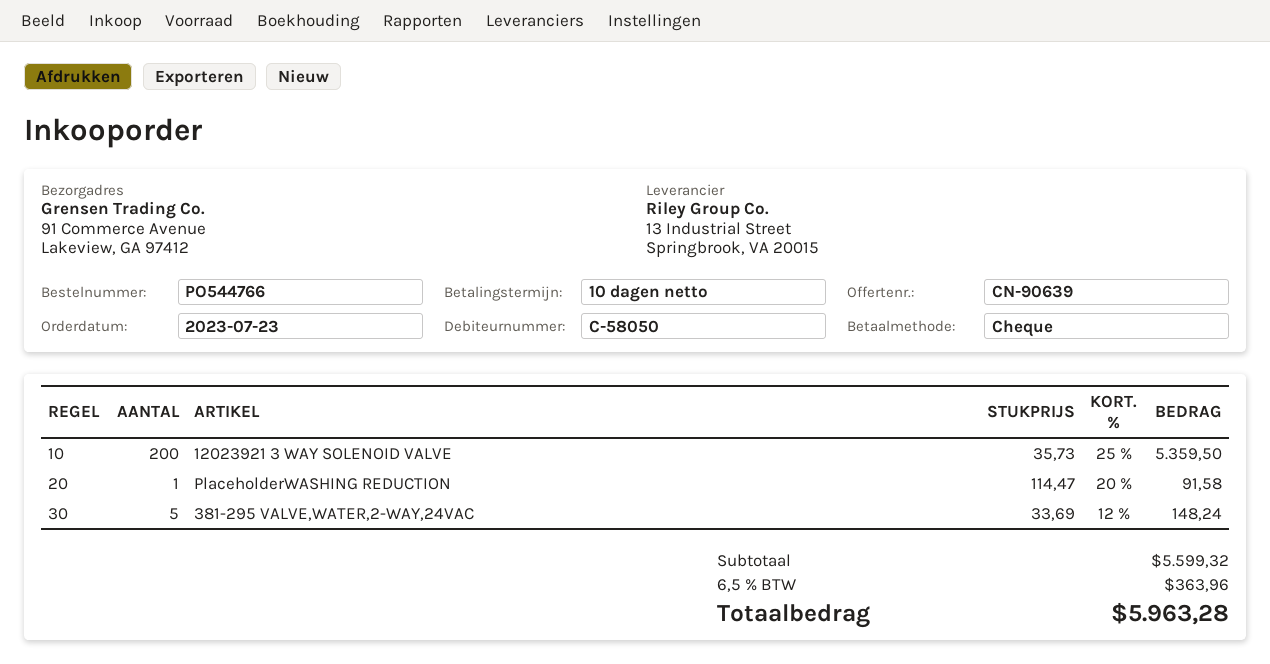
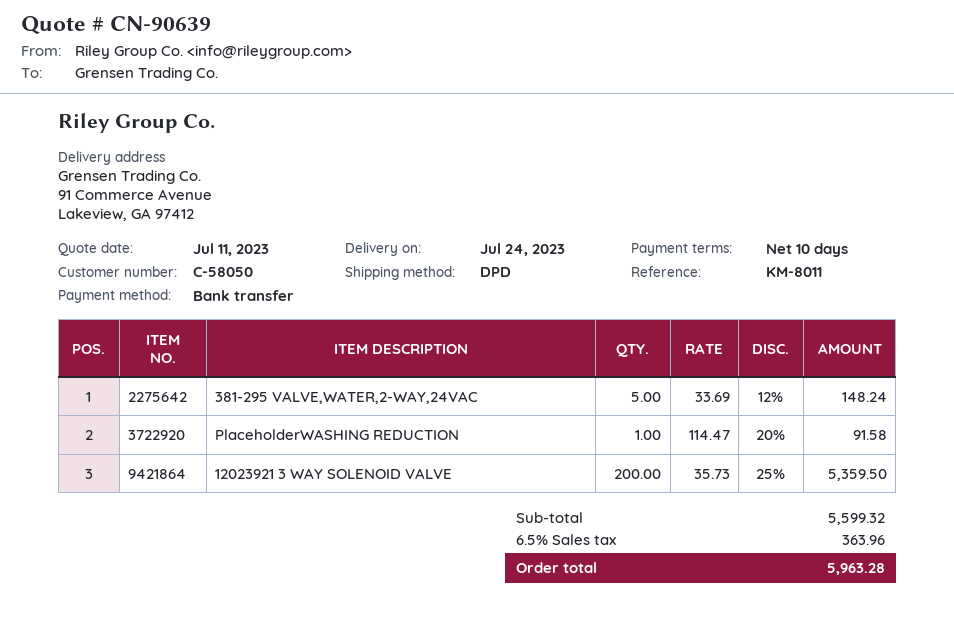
payment method: cheque -> bank transfer

